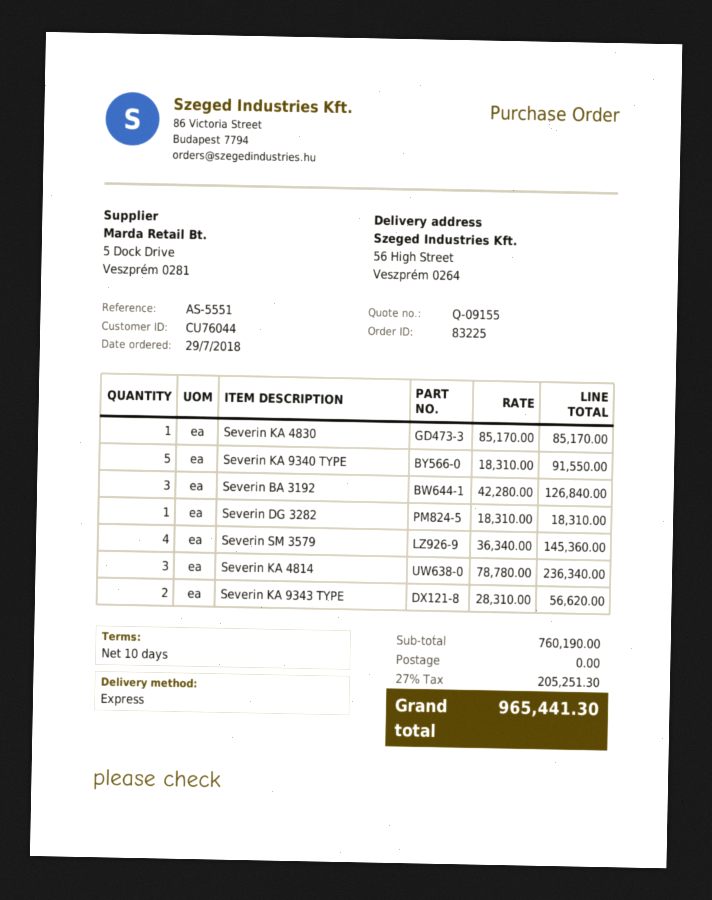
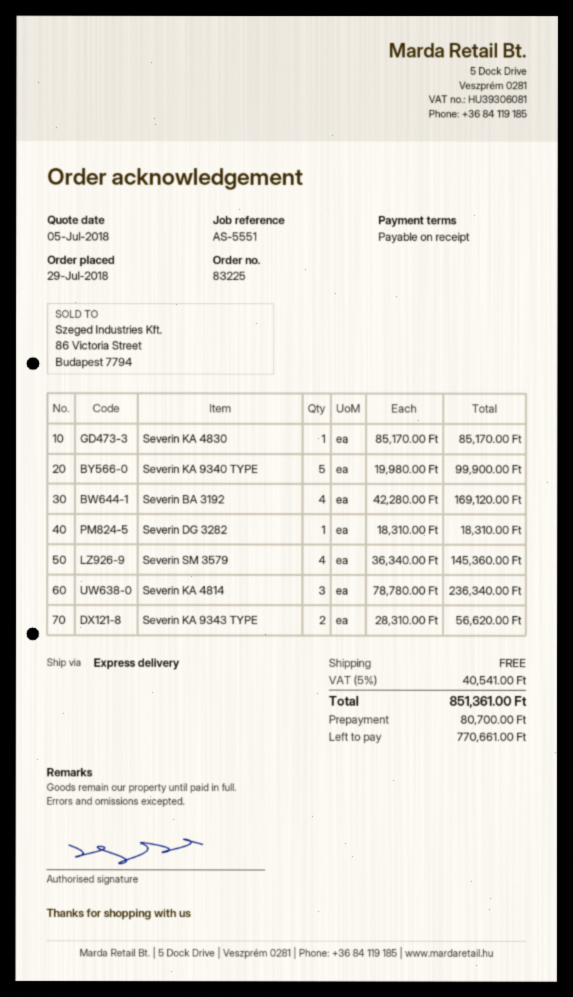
payment terms: 10 days -> on receipt
Severin KA 9340 TYPE: 5 x 18310.00 = 91550.00 -> 5 x 19980.00 = 99900.00
Severin BA 3192: 3 x 42280.00 = 126840.00 -> 4 x 42280.00 = 169120.00
tax: 27% = 205251.30 -> 5% = 40541.00
total: 965441.30 -> 851361.00

